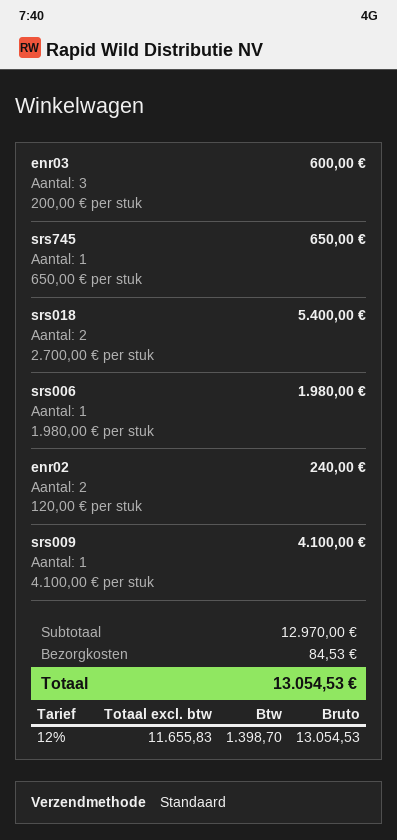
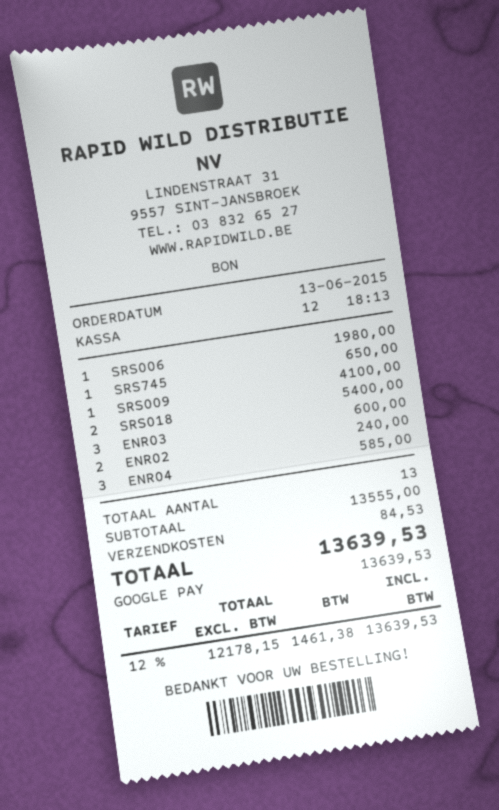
ENR04: none -> 3 for 585.00
subtotal: 12970.00 -> 13555.00
net: 11655.83 -> 12178.15
tax: 12% = 1398.70 -> 12% = 1461.38
total: 13054.53 -> 13639.53

